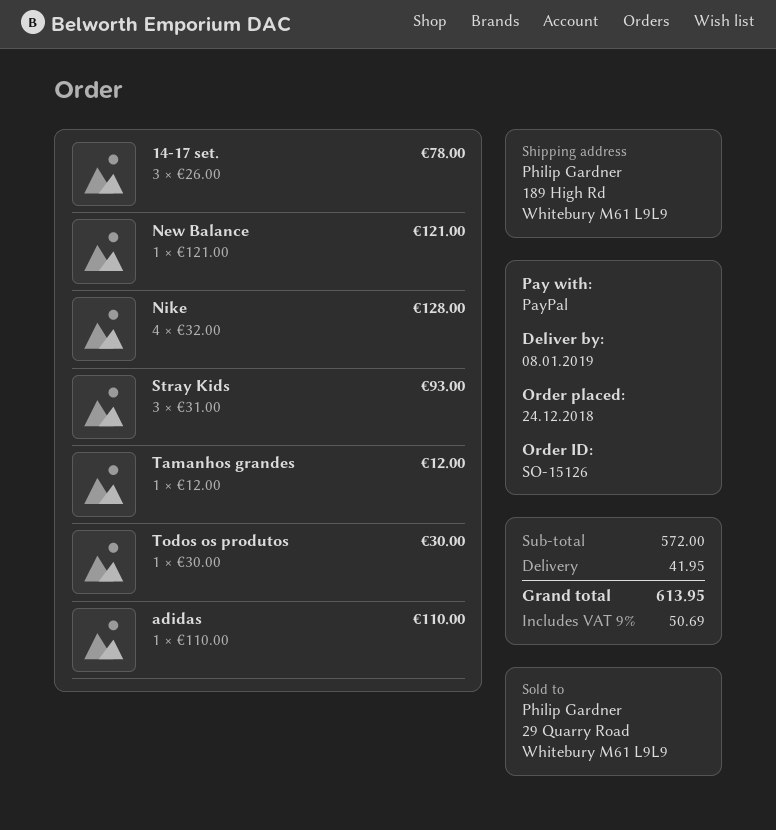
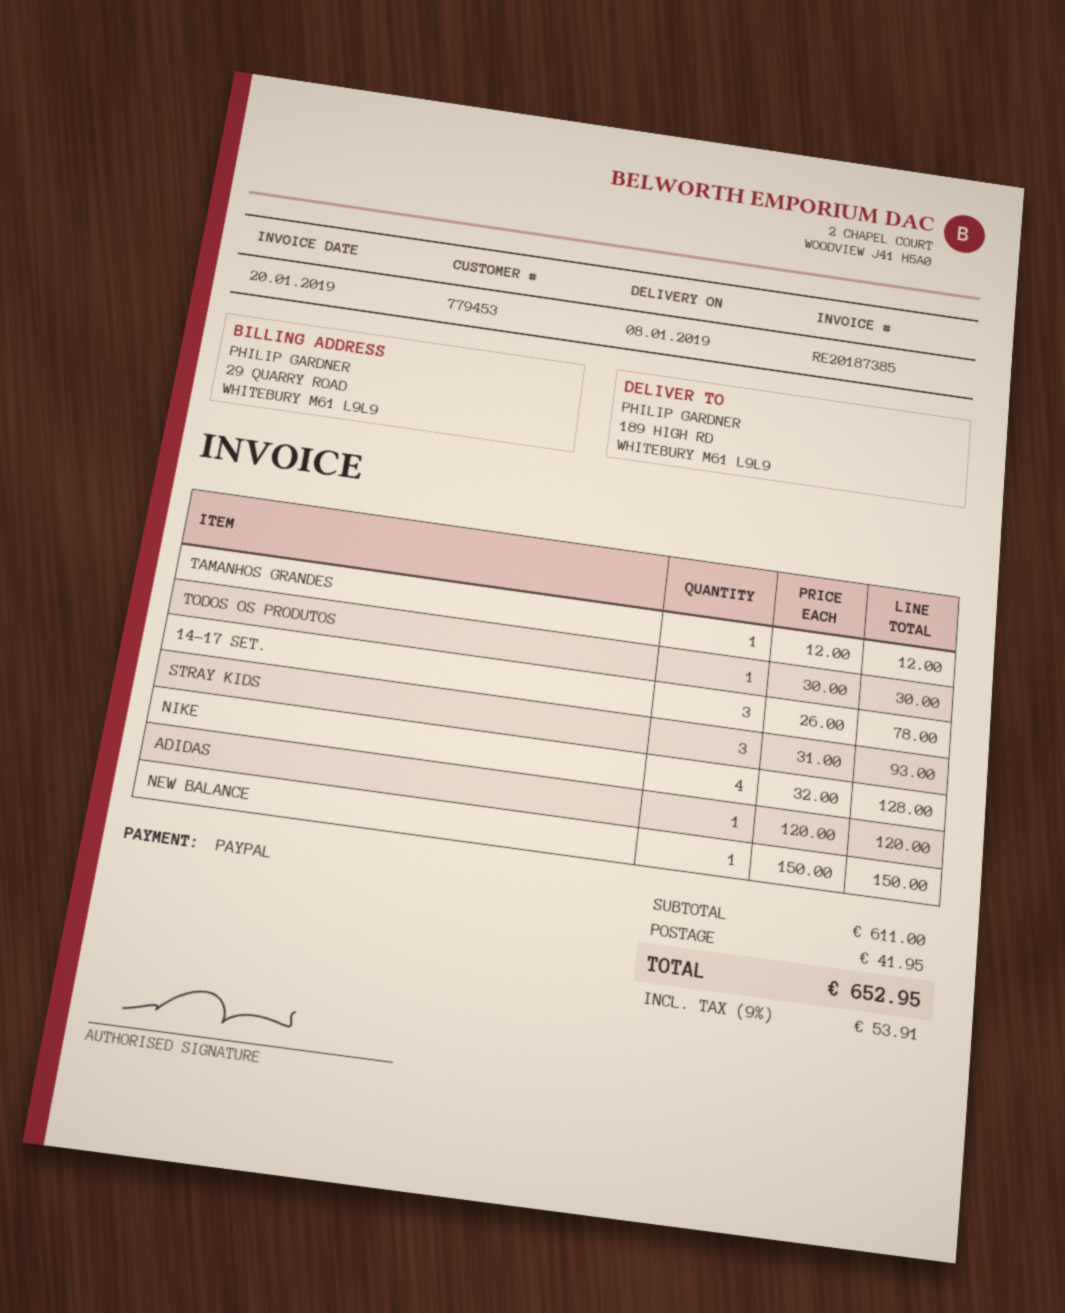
New Balance: 1 x 121.00 = 121.00 -> 1 x 150.00 = 150.00
adidas: 1 x 110.00 = 110.00 -> 1 x 120.00 = 120.00
subtotal: 572.00 -> 611.00
tax: 9% = 50.69 -> 9% = 53.91
total: 613.95 -> 652.95

